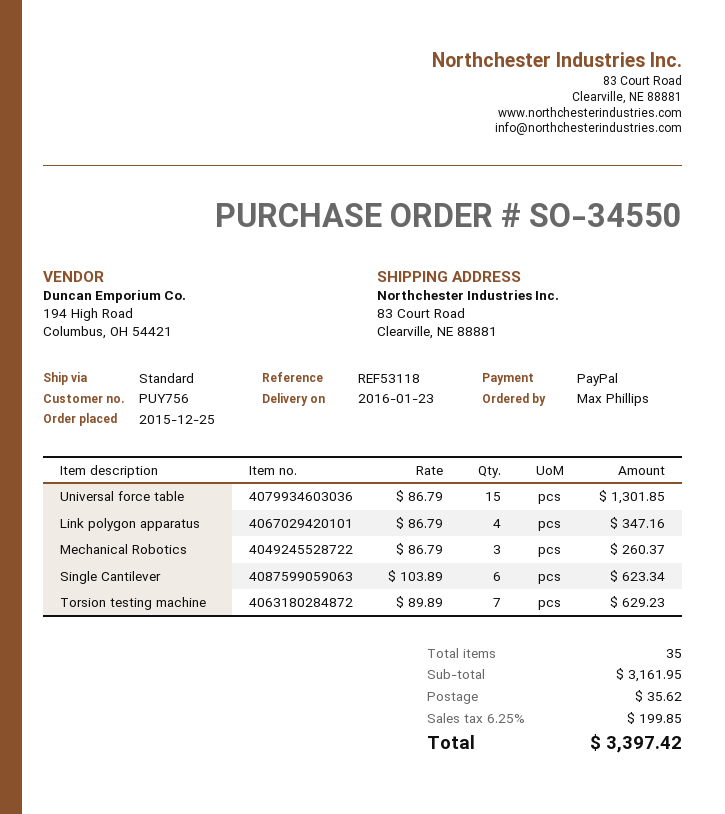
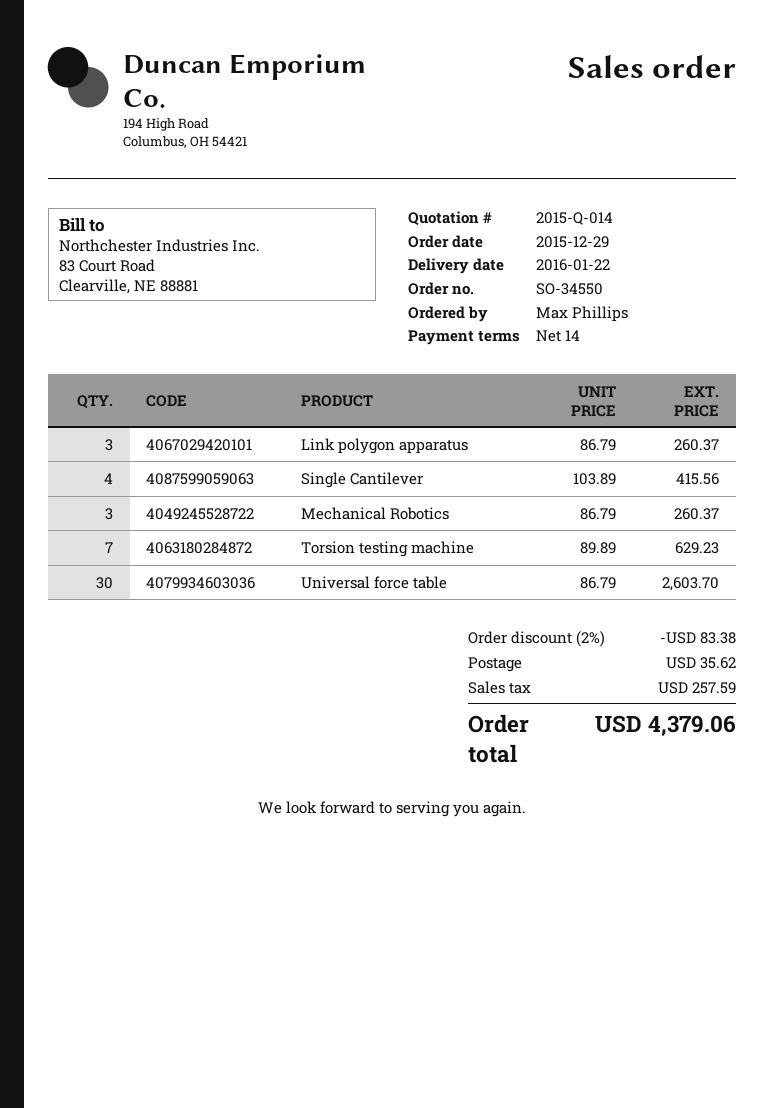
order date: 2015-12-25 -> 2015-12-29
delivery date: 2016-01-23 -> 2016-01-22
Universal force table: 15 x 86.79 = 1301.85 -> 30 x 86.79 = 2603.70
Link polygon apparatus: 4 x 86.79 = 347.16 -> 3 x 86.79 = 260.37
Single Cantilever: 6 x 103.89 = 623.34 -> 4 x 103.89 = 415.56
discount: none -> 2% = 83.38
tax: 199.85 -> 257.59
total: 3397.42 -> 4379.06

